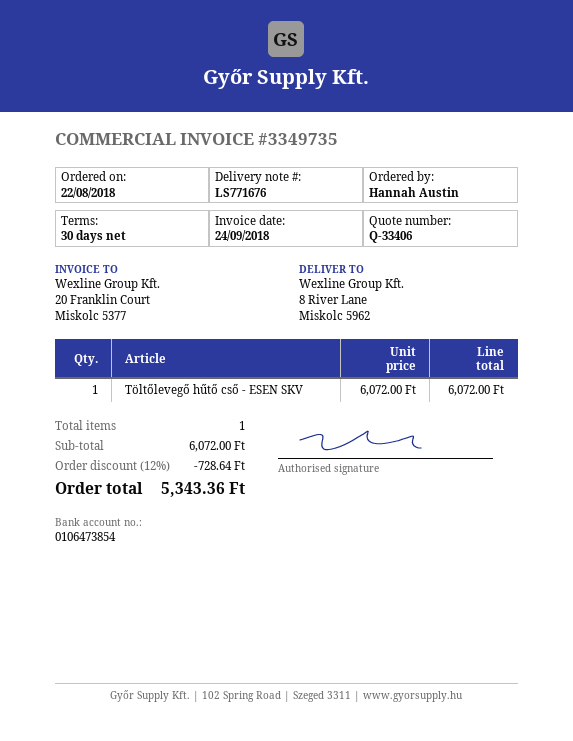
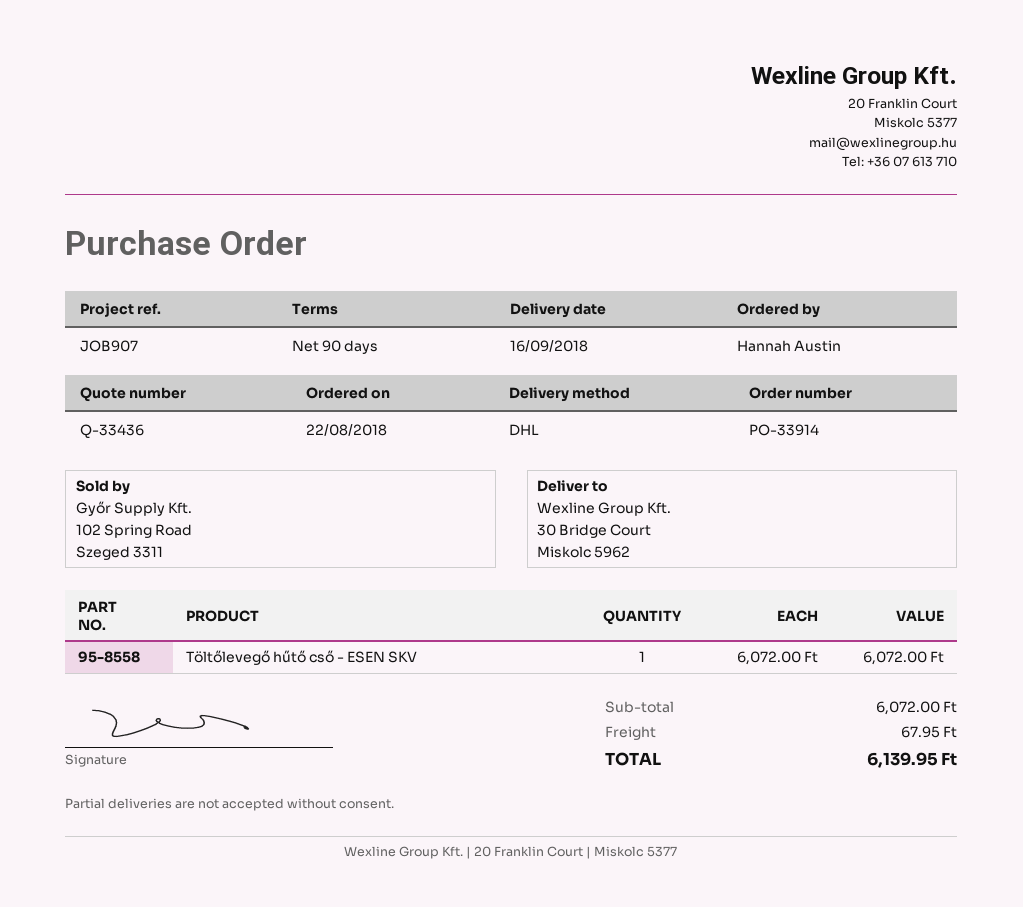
quote number: Q-33406 -> Q-33436
payment terms: 30 days -> 90 days
ship to: 8 River Lane, Miskolc 5962 -> 30 Bridge Court, Miskolc 5962
discount: 12% = 728.64 -> none
shipping: none -> 67.95
total: 5343.36 -> 6139.95

